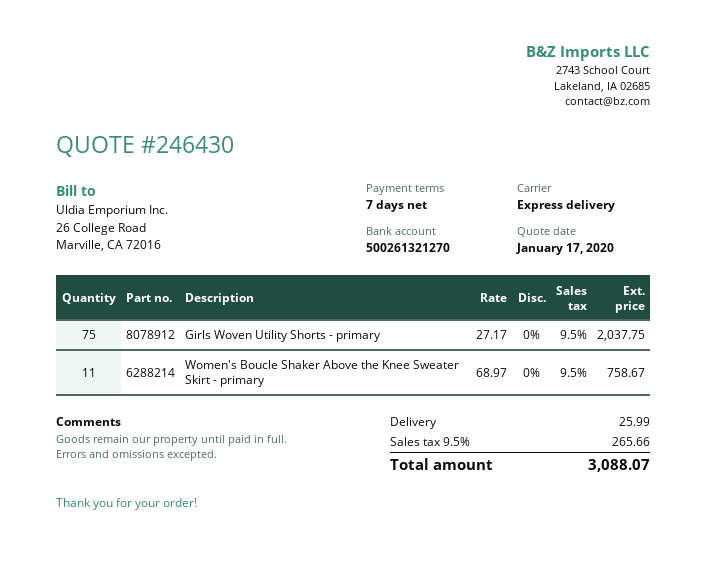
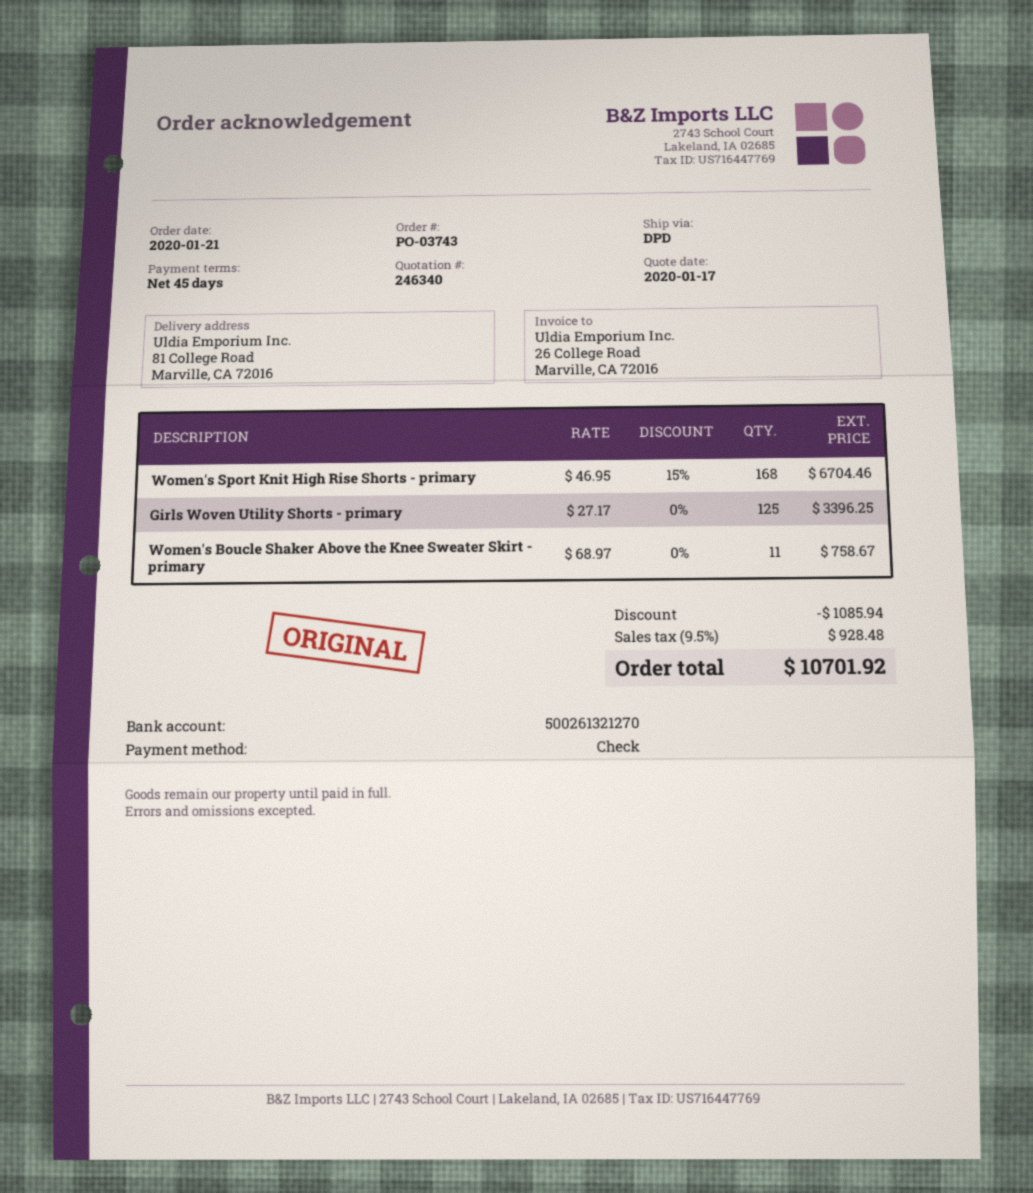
quote number: 246430 -> 246340
payment terms: 7 days -> 45 days
shipping method: express -> DPD
Girls Woven Utility Shorts - primary: 75 x 27.17 = 2037.75 -> 125 x 27.17 = 3396.25
Women's Sport Knit High Rise Shorts - primary: none -> 168 x 46.95 - 15% = 6704.46
discount: none -> 1085.94
shipping: 25.99 -> none
tax: 9.5% = 265.66 -> 9.5% = 928.48
total: 3088.07 -> 10701.92

